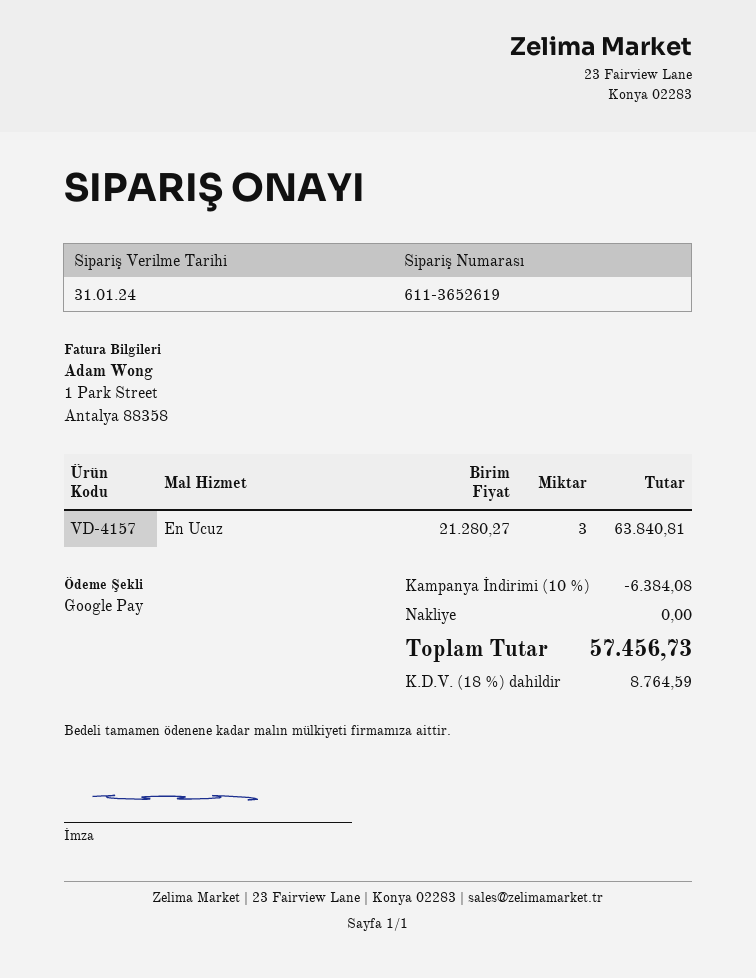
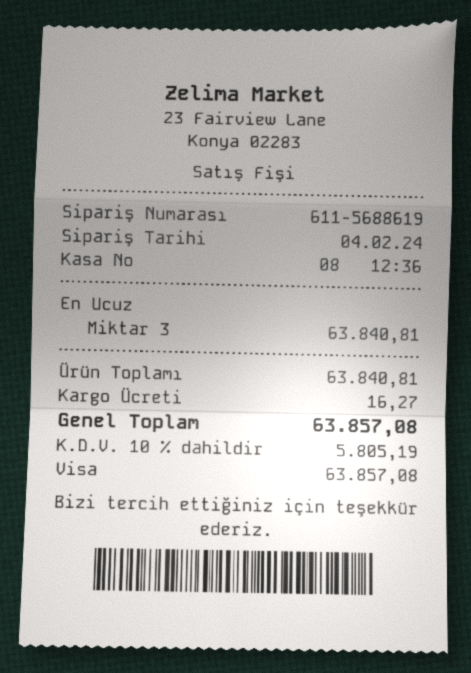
order number: 611-3652619 -> 611-5688619
order date: 2024-01-31 -> 2024-02-04
payment method: Google Pay -> Visa
discount: 10% = 6384.08 -> none
shipping: 0.00 -> 16.27
tax: 18% = 8764.59 -> 10% = 5805.19
total: 57456.73 -> 63857.08

